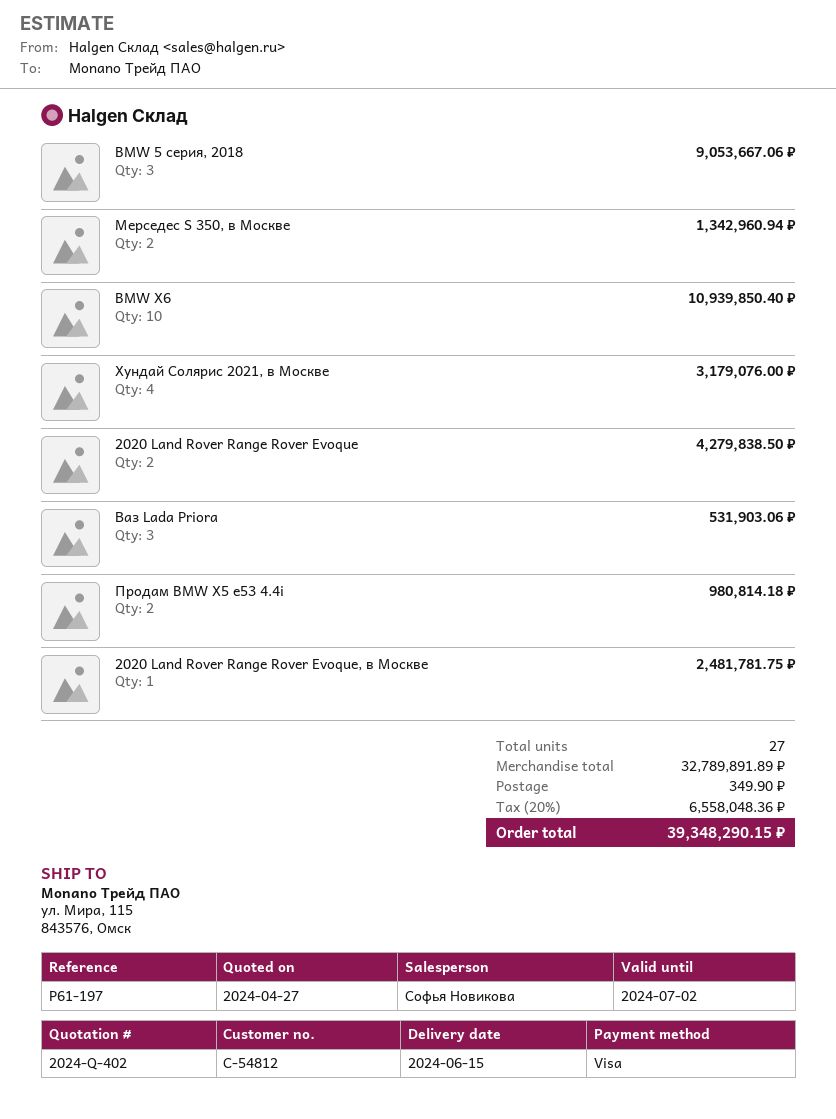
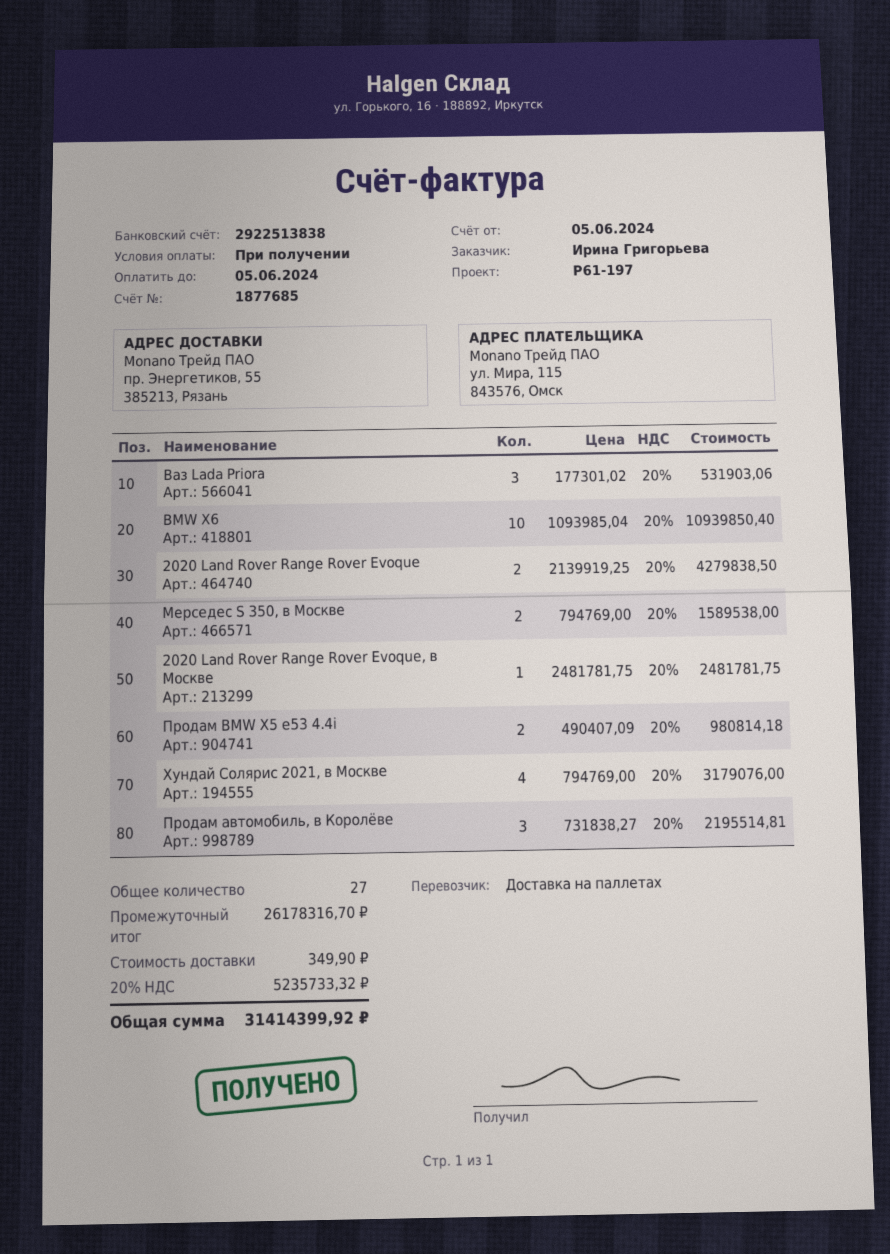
ship to: ул. Мира, 115, 843576, Омск -> пр. Энергетиков, 55, 385213, Рязань
BMW 5 серия, 2018: 3 for 9053667.06 -> none
Мерседес S 350, в Москве: 2 for 1342960.94 -> 2 for 1589538.00
Продам автомобиль, в Королёве: none -> 3 for 2195514.81
subtotal: 32789891.89 -> 26178316.70
tax: 20% = 6558048.36 -> 20% = 5235733.32
total: 39348290.15 -> 31414399.92

